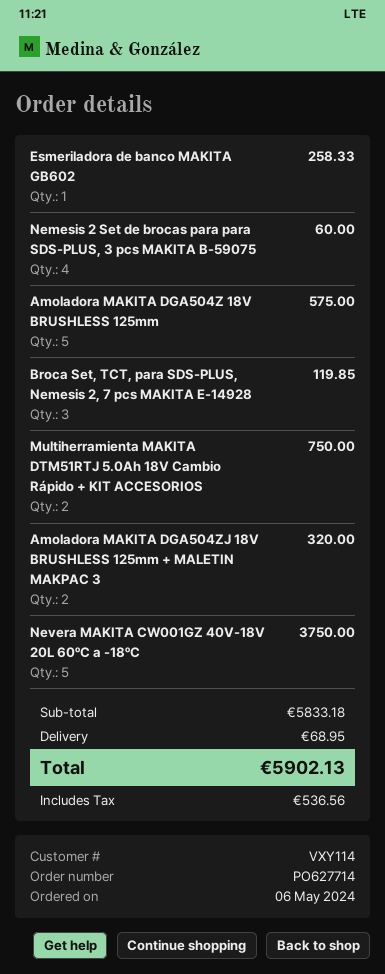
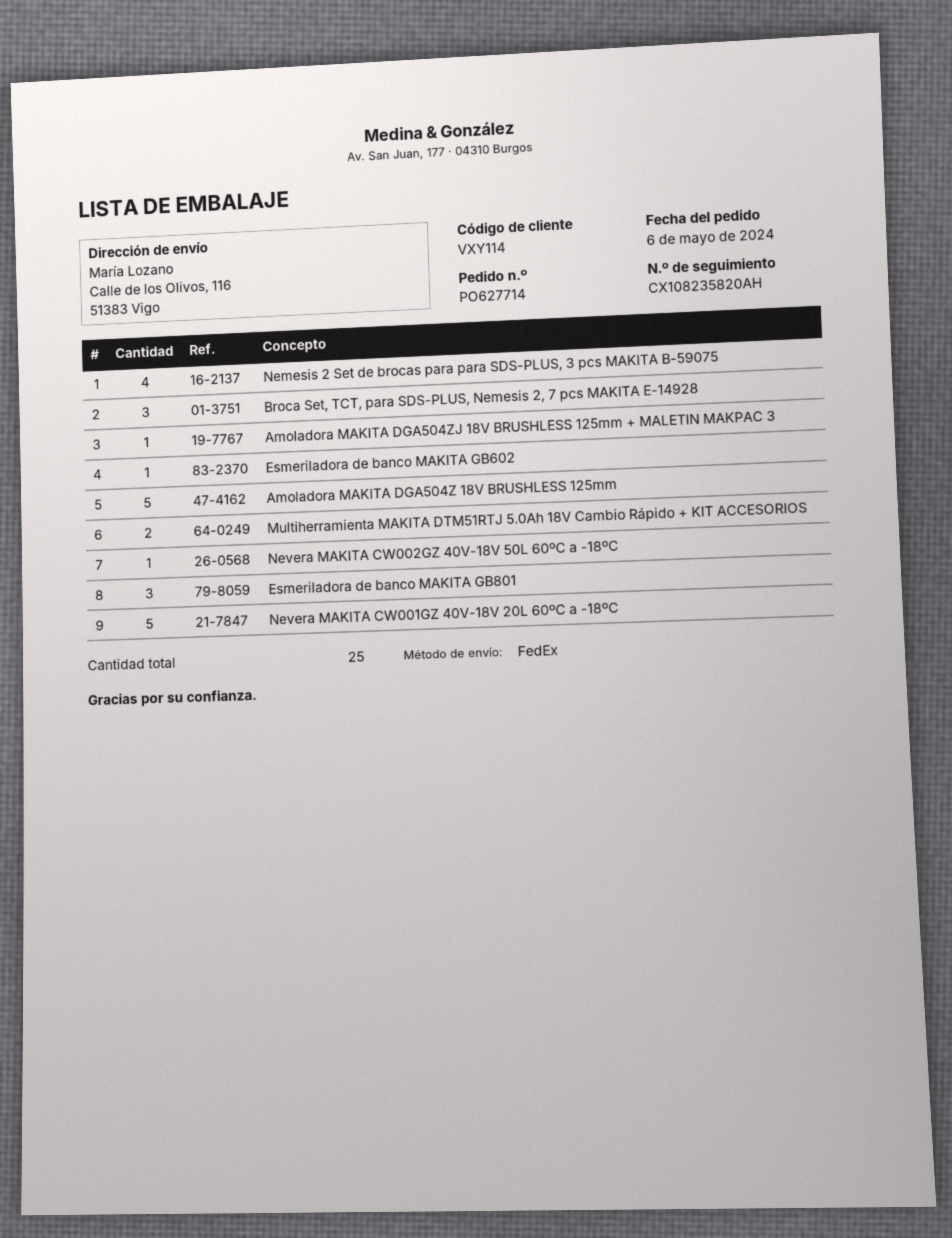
Amoladora MAKITA DGA504ZJ 18V BRUSHLESS 125mm + MALETIN MAKPAC 3: 2 -> 1
Nevera MAKITA CW002GZ 40V-18V 50L 60ºC a -18ºC: none -> 1
Esmeriladora de banco MAKITA GB801: none -> 3

